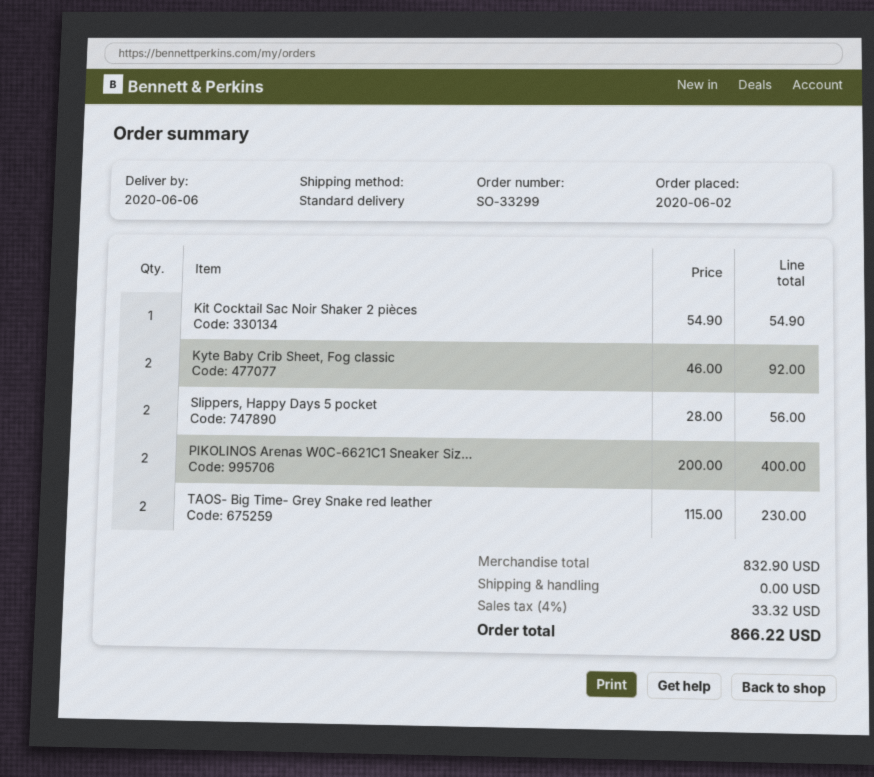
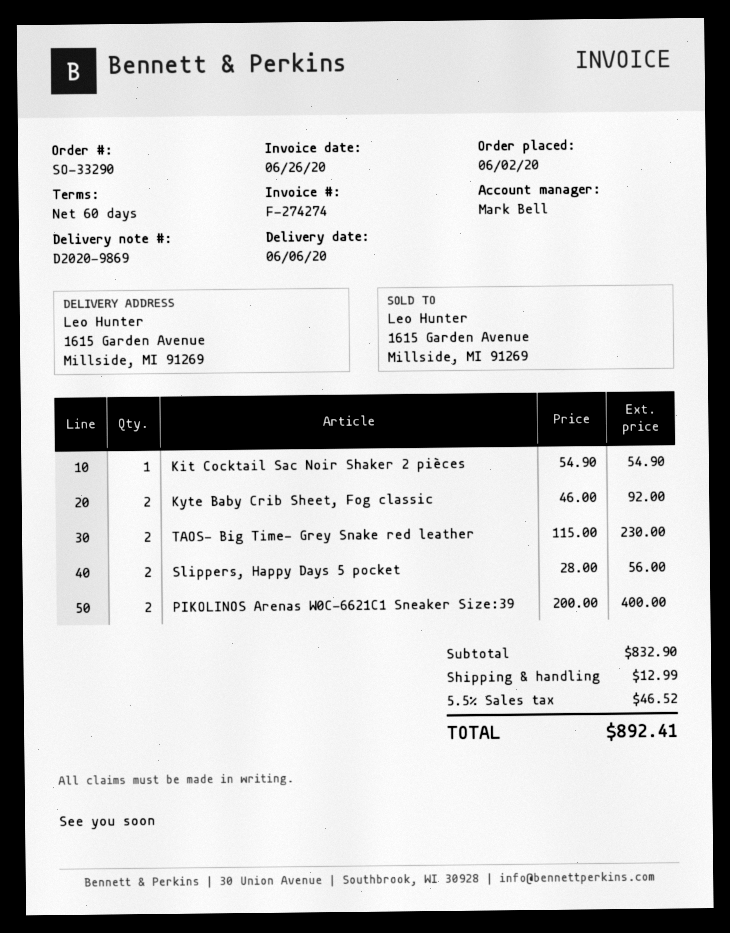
order number: SO-33299 -> SO-33290
shipping: 0.00 -> 12.99
tax: 4% = 33.32 -> 5.5% = 46.52
total: 866.22 -> 892.41

